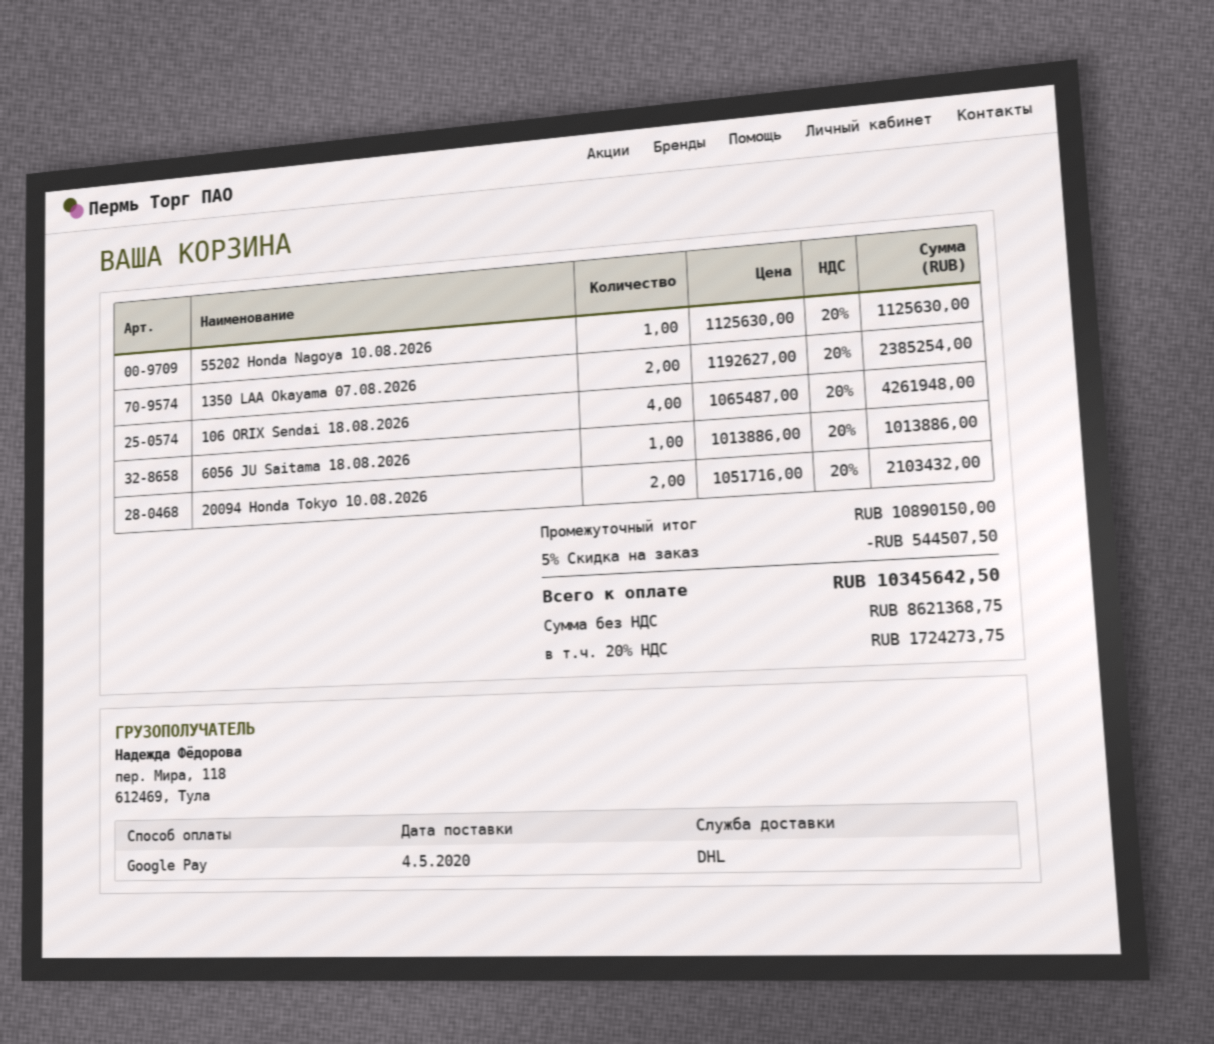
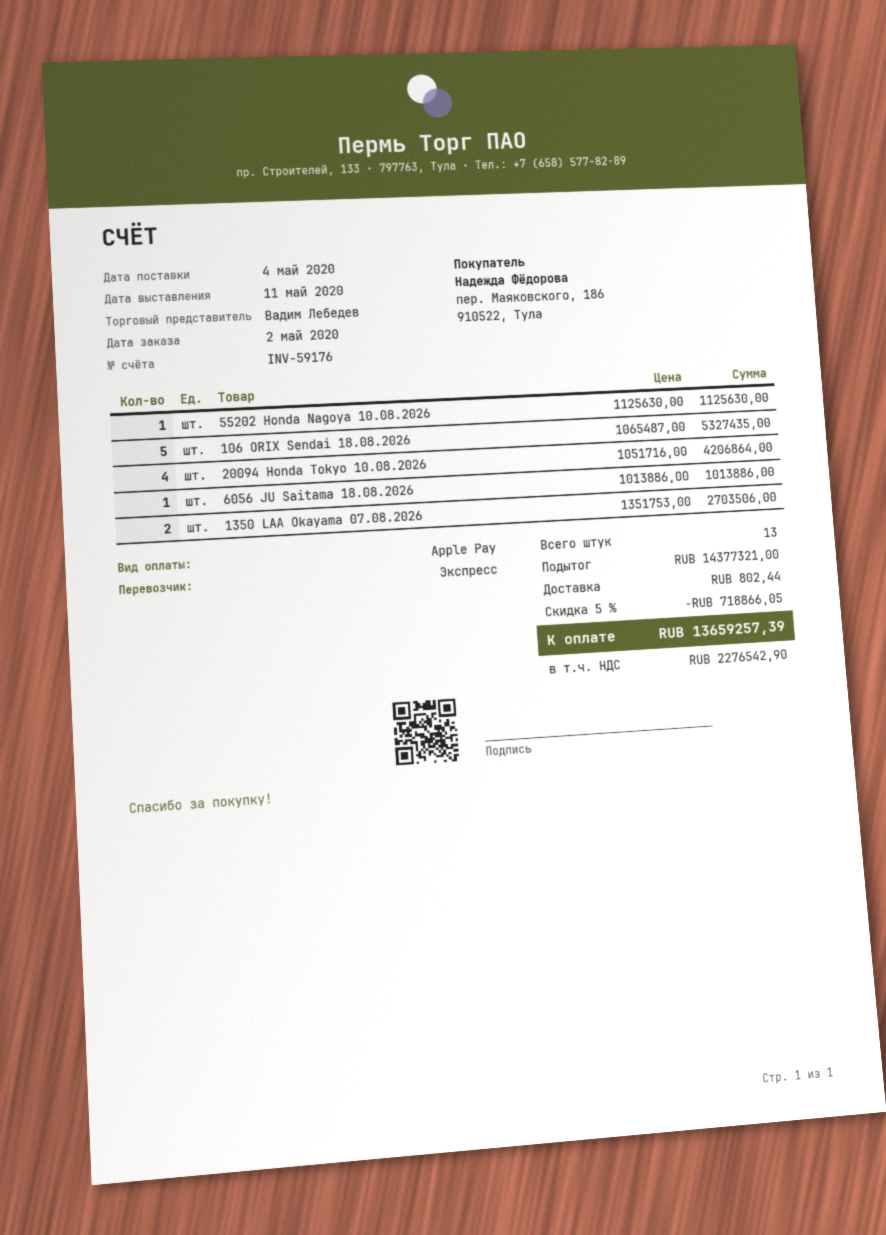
payment method: Google Pay -> Apple Pay
shipping method: DHL -> express
1350 LAA Okayama 07.08.2026: 2 x 1192627.00 = 2385254.00 -> 2 x 1351753.00 = 2703506.00
106 ORIX Sendai 18.08.2026: 4 x 1065487.00 = 4261948.00 -> 5 x 1065487.00 = 5327435.00
20094 Honda Tokyo 10.08.2026: 2 x 1051716.00 = 2103432.00 -> 4 x 1051716.00 = 4206864.00
subtotal: 10890150.00 -> 14377321.00
discount: 5% = 544507.50 -> 5% = 718866.05
shipping: none -> 802.44
tax: 1724273.75 -> 2276542.90
total: 10345642.50 -> 13659257.39

